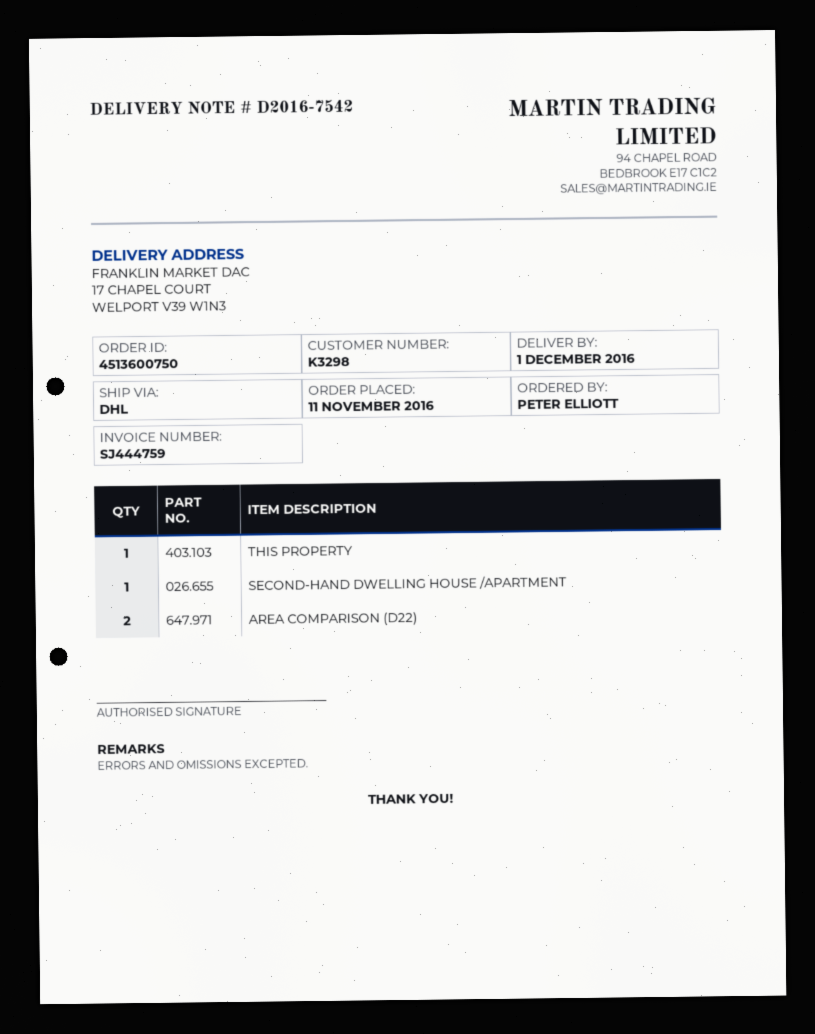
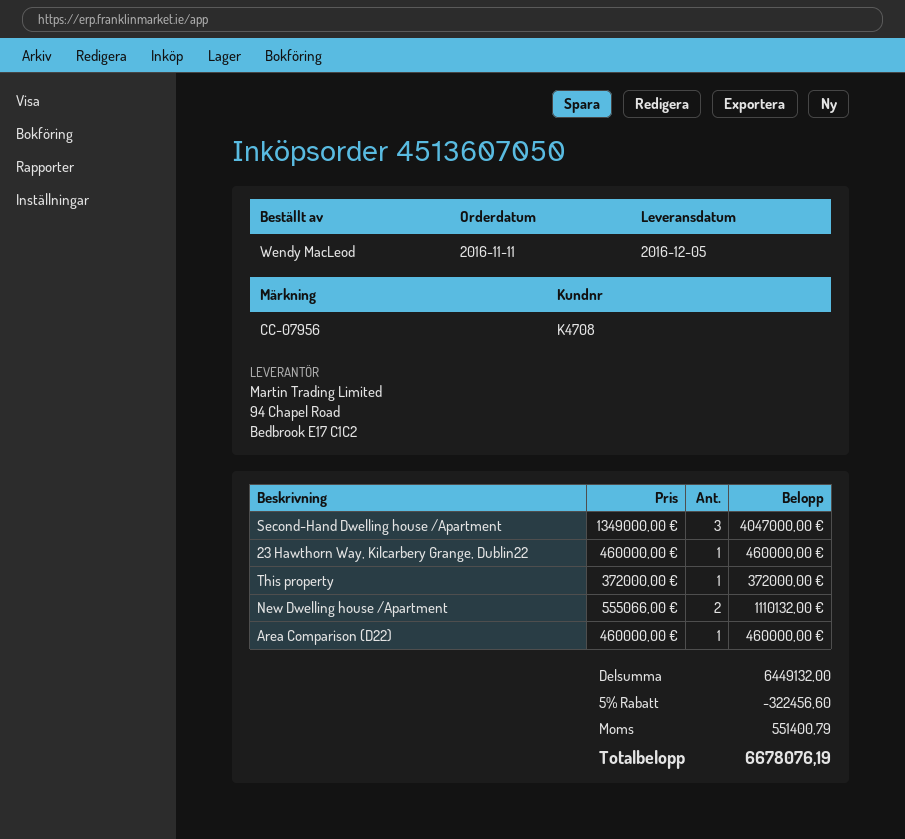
order number: 4513600750 -> 4513607050
delivery date: 2016-12-01 -> 2016-12-05
customer number: K3298 -> K4708
ordered by: PETER ELLIOTT -> Wendy MacLeod
SECOND-HAND DWELLING HOUSE /APARTMENT: 1 -> 3
AREA COMPARISON (D22): 2 -> 1
23 Hawthorn Way, Kilcarbery Grange, Dublin22: none -> 1
New Dwelling house /Apartment: none -> 2

